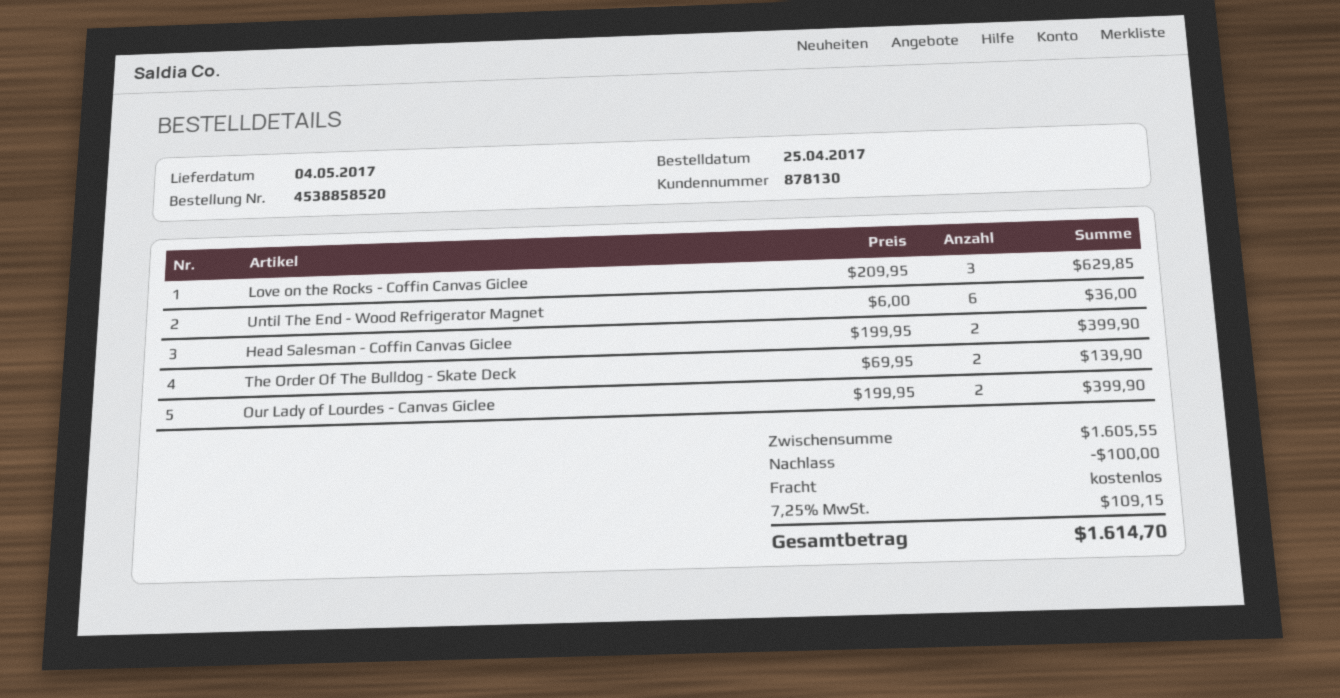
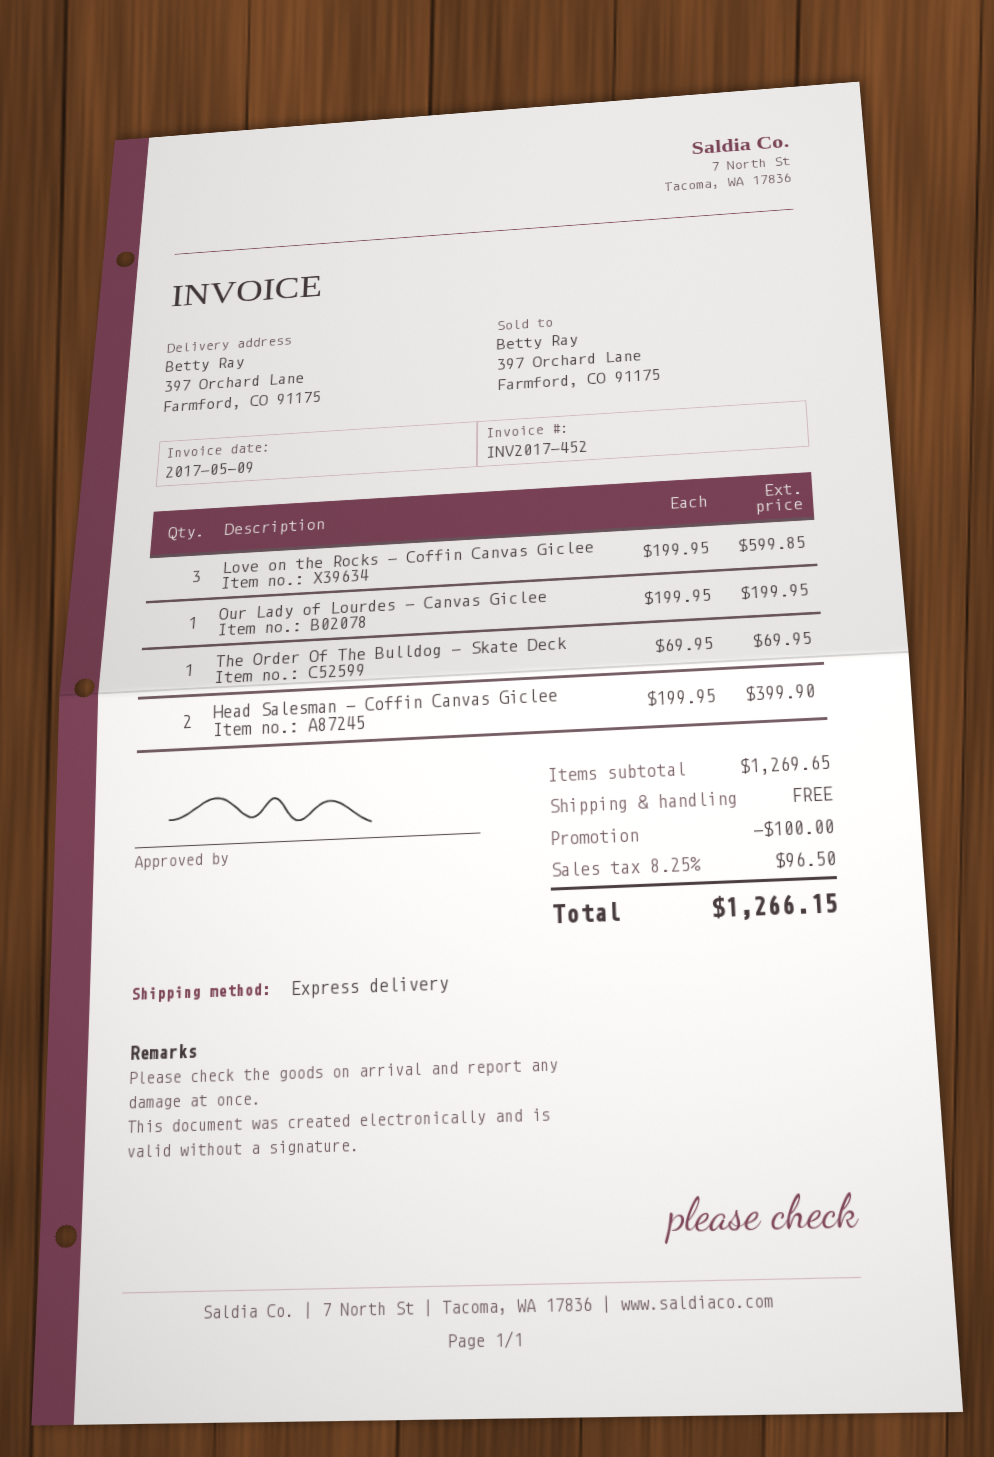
Love on the Rocks - Coffin Canvas Giclee: 3 x 209.95 = 629.85 -> 3 x 199.95 = 599.85
Until The End - Wood Refrigerator Magnet: 6 x 6.00 = 36.00 -> none
The Order Of The Bulldog - Skate Deck: 2 x 69.95 = 139.90 -> 1 x 69.95 = 69.95
Our Lady of Lourdes - Canvas Giclee: 2 x 199.95 = 399.90 -> 1 x 199.95 = 199.95
subtotal: 1605.55 -> 1269.65
tax: 7.25% = 109.15 -> 8.25% = 96.50
total: 1614.70 -> 1266.15

